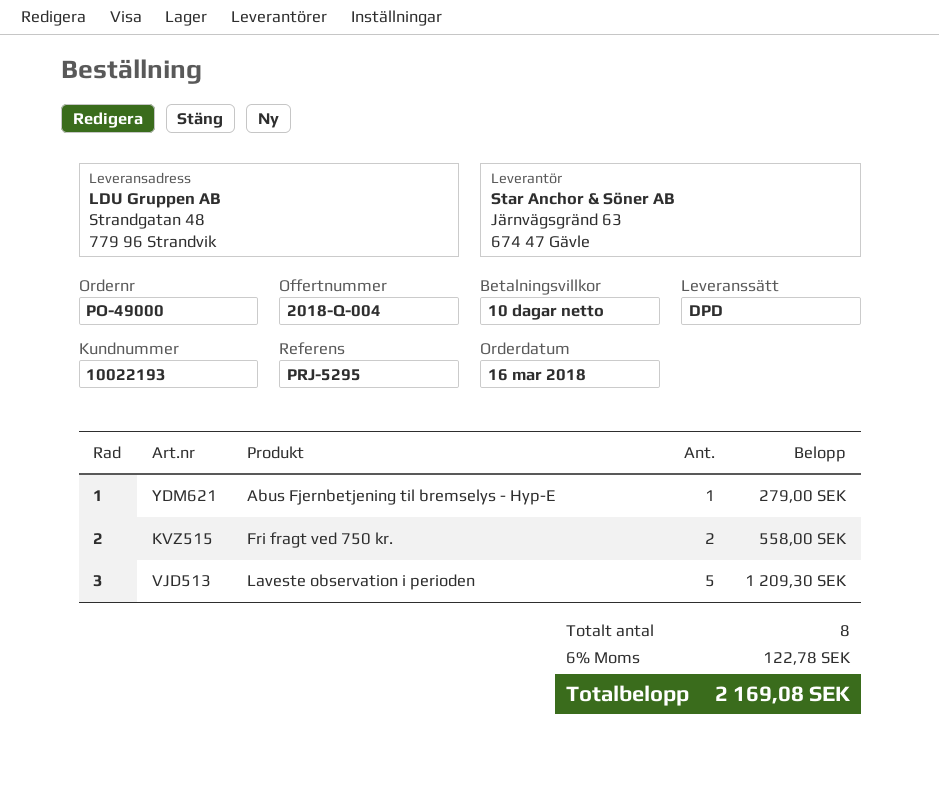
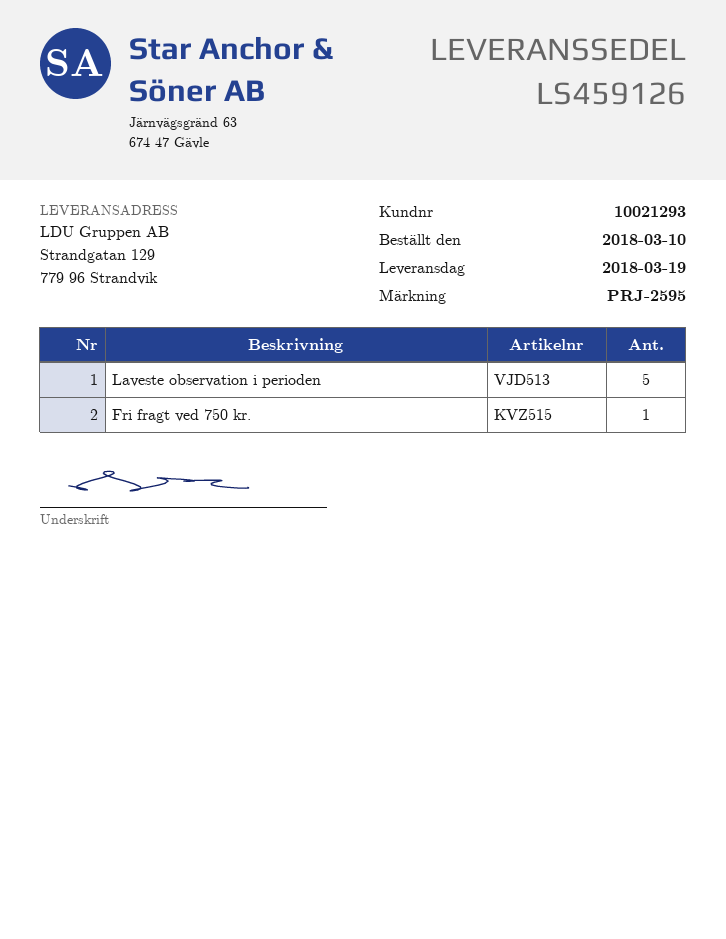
order date: 2018-03-16 -> 2018-03-10
customer number: 10022193 -> 10021293
reference: PRJ-5295 -> PRJ-2595
ship to: Strandgatan 48, 779 96 Strandvik -> Strandgatan 129, 779 96 Strandvik
Abus Fjernbetjening til bremselys - Hyp-E: 1 -> none
Fri fragt ved 750 kr.: 2 -> 1

